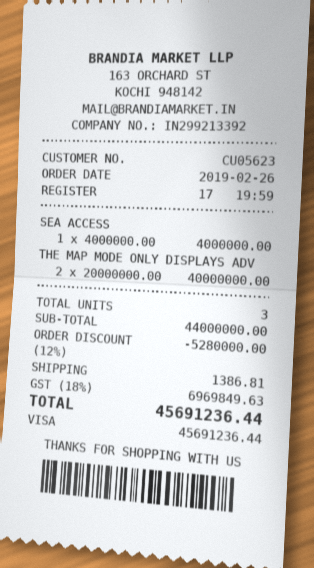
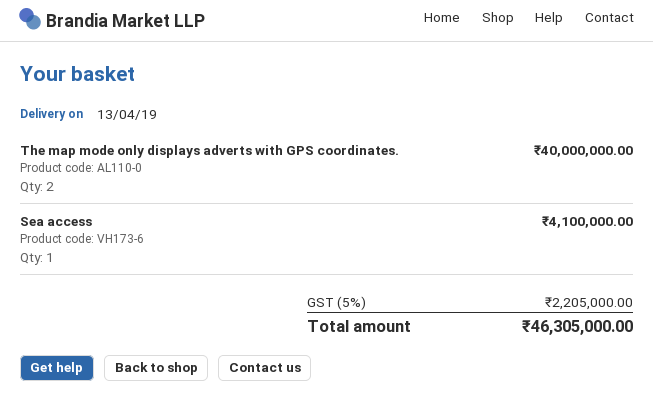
SEA ACCESS: 1 for 4000000.00 -> 1 for 4100000.00
discount: 12% = 5280000.00 -> none
shipping: 1386.81 -> none
tax: 18% = 6969849.63 -> 5% = 2205000.00
total: 45691236.44 -> 46305000.00

